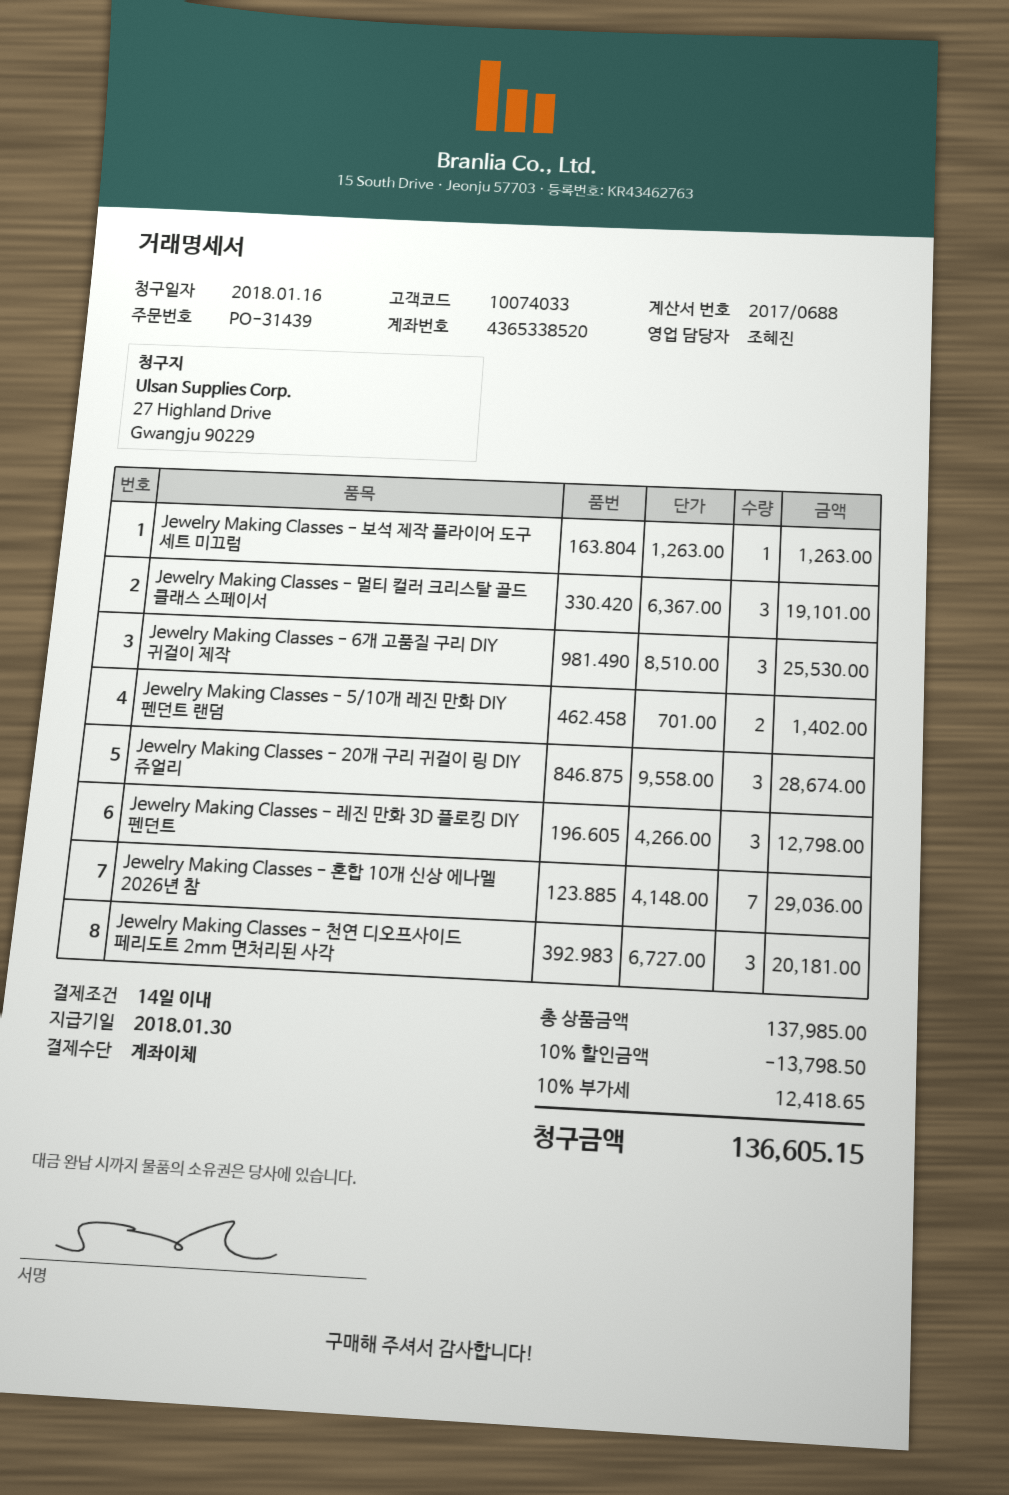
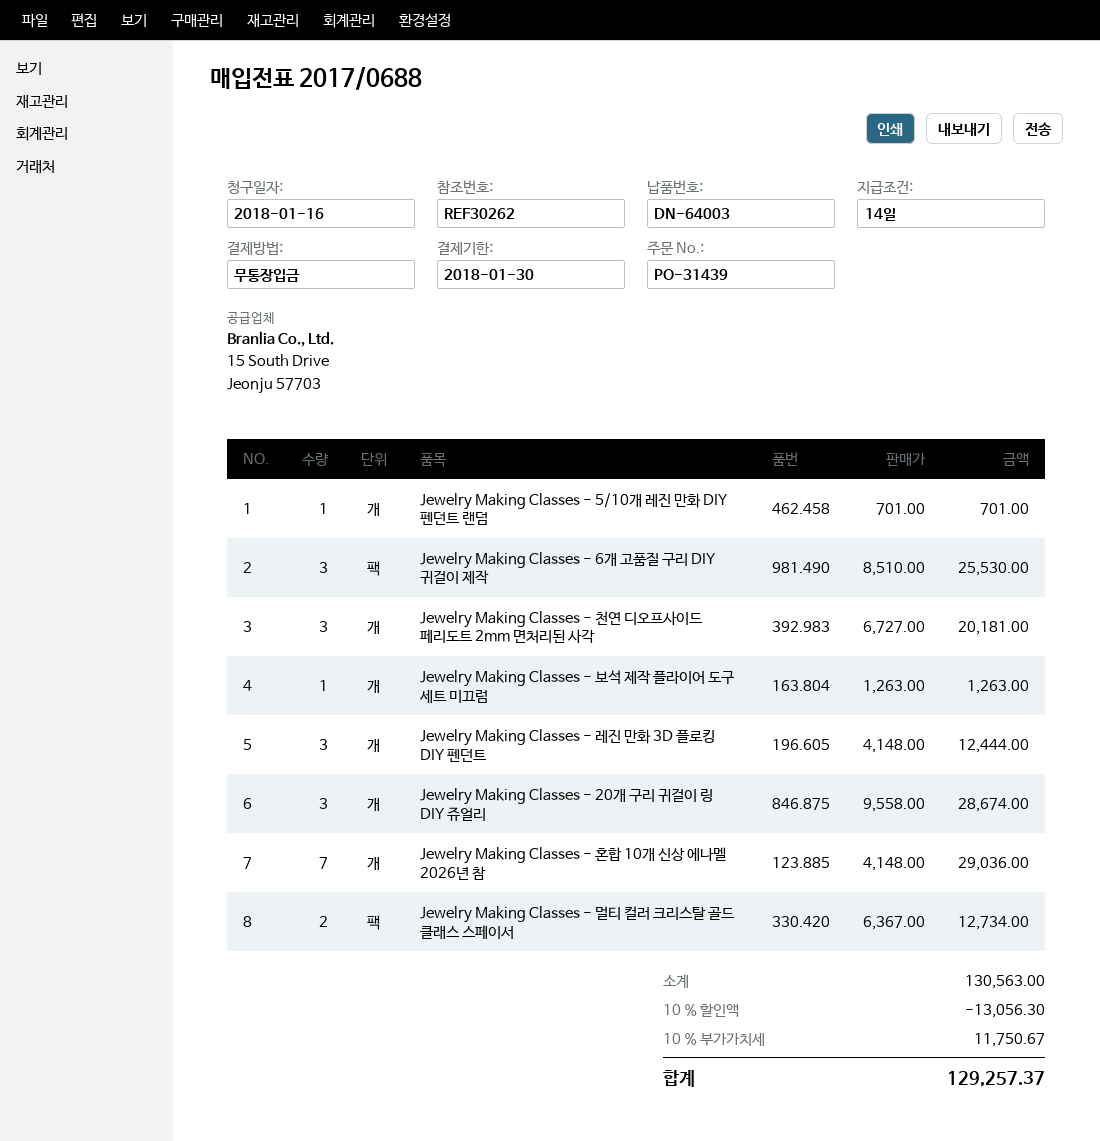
Jewelry Making Classes - 멀티 컬러 크리스탈 골드 클래스 스페이서: 3 x 6367.00 = 19101.00 -> 2 x 6367.00 = 12734.00
Jewelry Making Classes - 5/10개 레진 만화 DIY 펜던트 랜덤: 2 x 701.00 = 1402.00 -> 1 x 701.00 = 701.00
Jewelry Making Classes - 레진 만화 3D 플로킹 DIY 펜던트: 3 x 4266.00 = 12798.00 -> 3 x 4148.00 = 12444.00
subtotal: 137985.00 -> 130563.00
discount: 10% = 13798.50 -> 10% = 13056.30
tax: 10% = 12418.65 -> 10% = 11750.67
total: 136605.15 -> 129257.37

